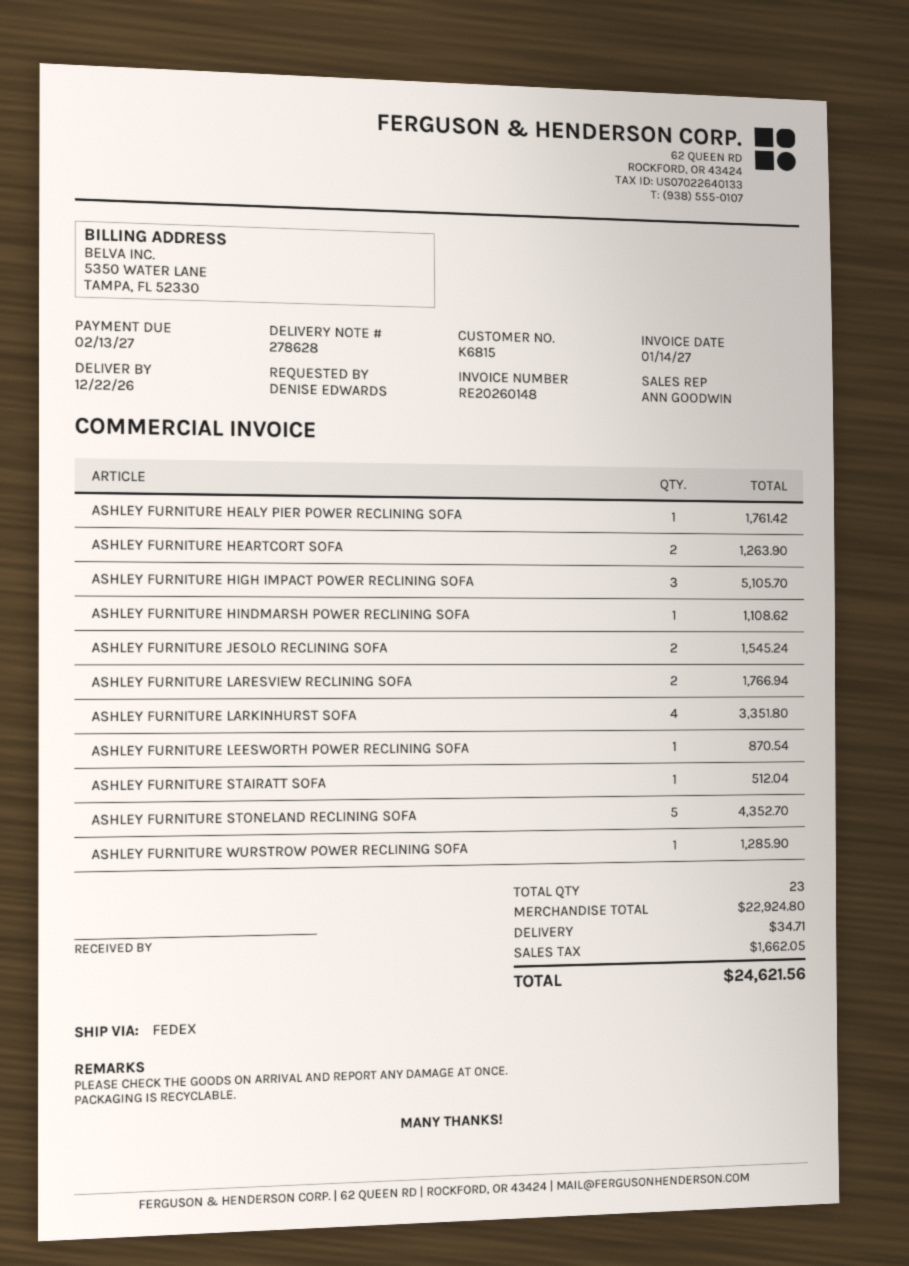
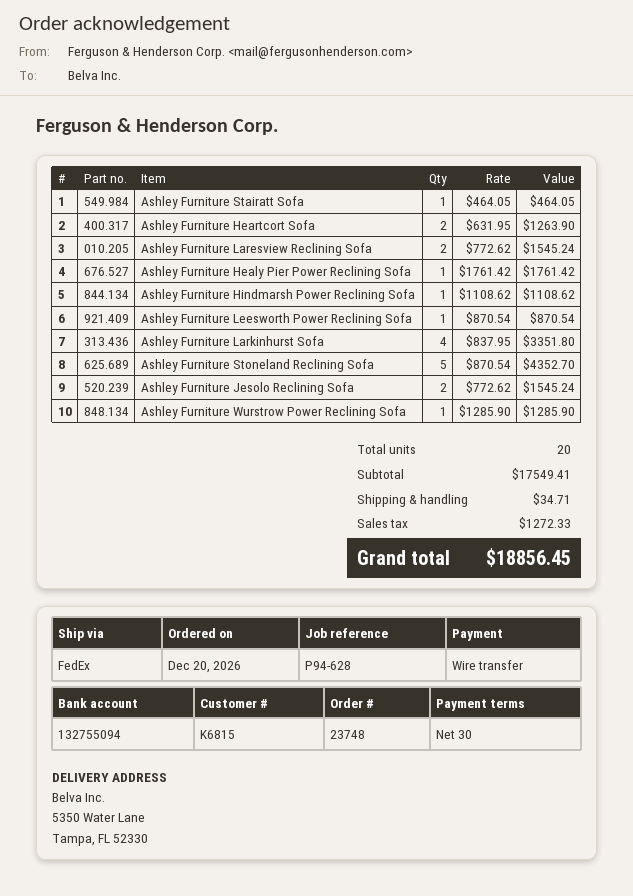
ASHLEY FURNITURE HIGH IMPACT POWER RECLINING SOFA: 3 for 5105.70 -> none
ASHLEY FURNITURE LARESVIEW RECLINING SOFA: 2 for 1766.94 -> 2 for 1545.24
ASHLEY FURNITURE STAIRATT SOFA: 1 for 512.04 -> 1 for 464.05
total quantity: 23 -> 20
subtotal: 22924.80 -> 17549.41
tax: 1662.05 -> 1272.33
total: 24621.56 -> 18856.45

